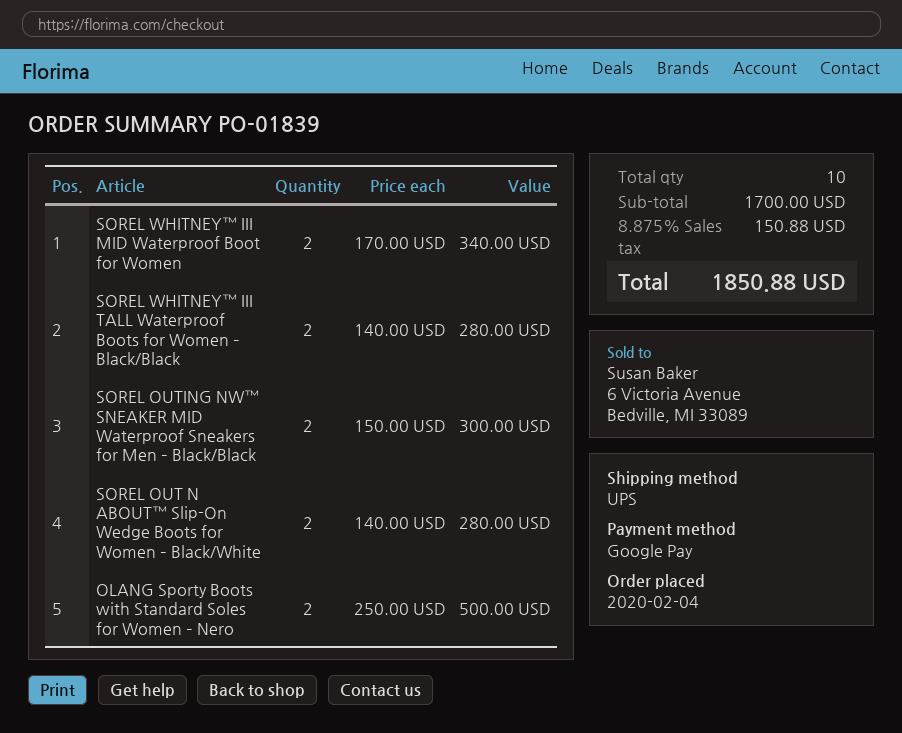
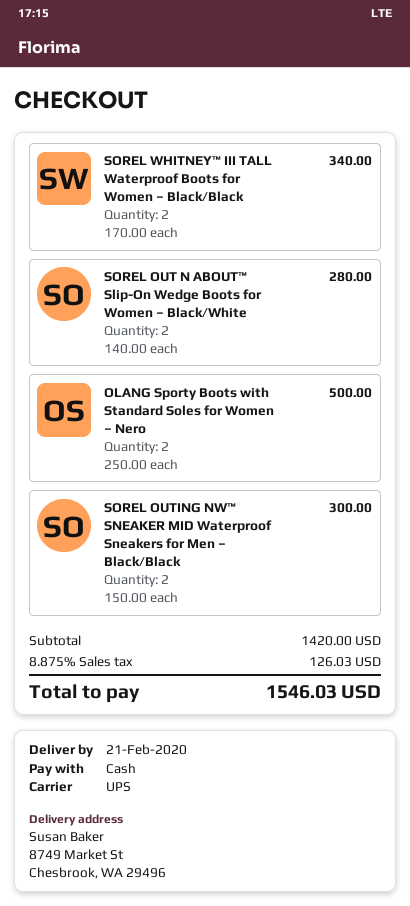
payment method: Google Pay -> cash
SOREL WHITNEY™ III MID Waterproof Boot for Women: 2 x 170.00 = 340.00 -> none
SOREL WHITNEY™ III TALL Waterproof Boots for Women – Black/Black: 2 x 140.00 = 280.00 -> 2 x 170.00 = 340.00
subtotal: 1700.00 -> 1420.00
tax: 8.875% = 150.88 -> 8.875% = 126.03
total: 1850.88 -> 1546.03

